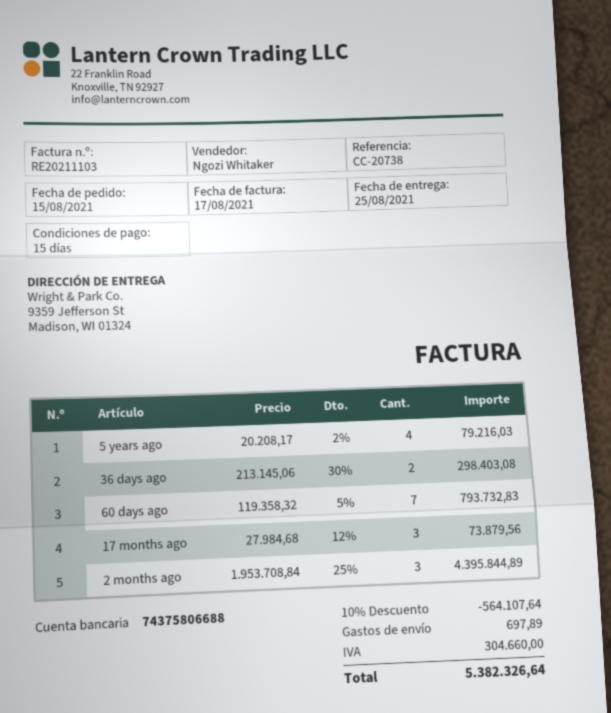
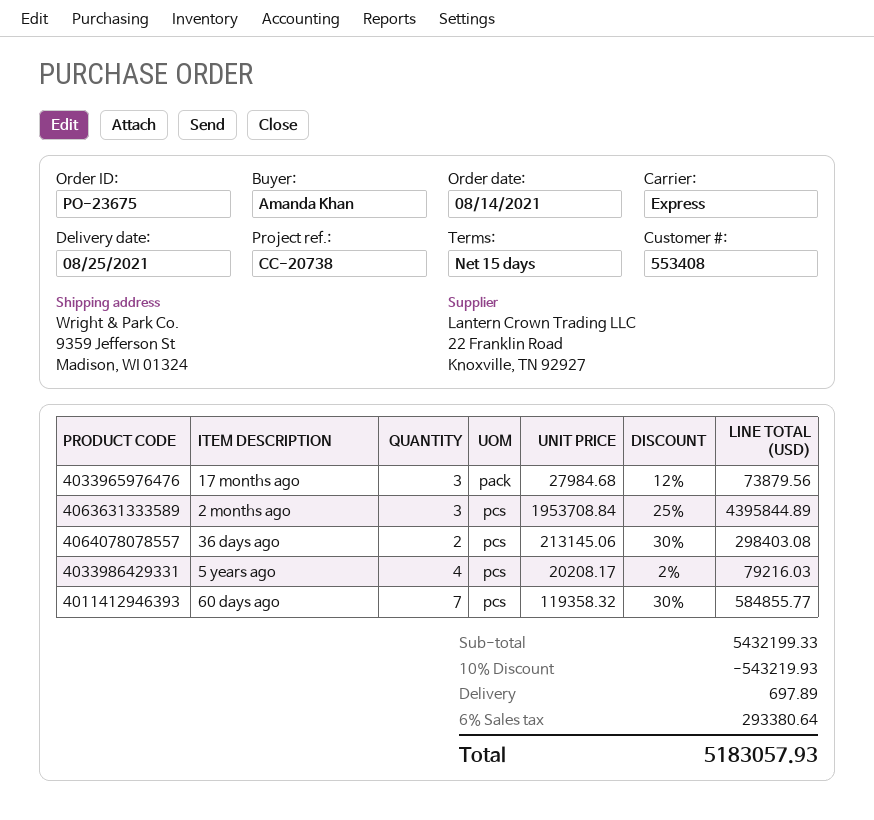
order date: 2021-08-15 -> 2021-08-14
60 days ago: 7 x 119358.32 - 5% = 793732.83 -> 7 x 119358.32 - 30% = 584855.77
discount: 10% = 564107.64 -> 10% = 543219.93
tax: 304660.00 -> 293380.64
total: 5382326.64 -> 5183057.93

